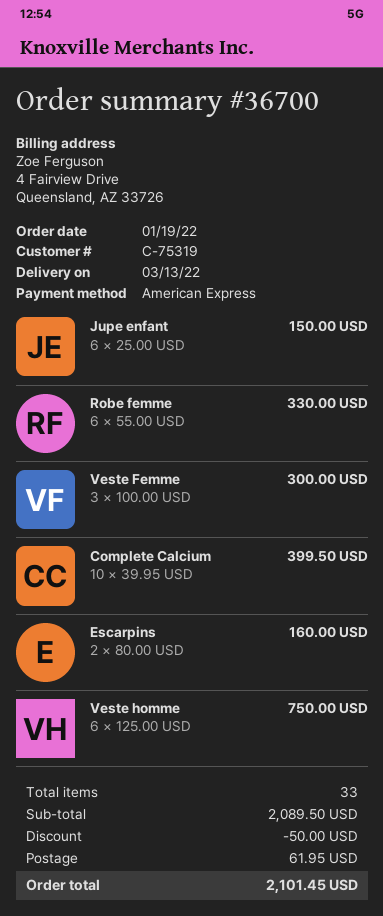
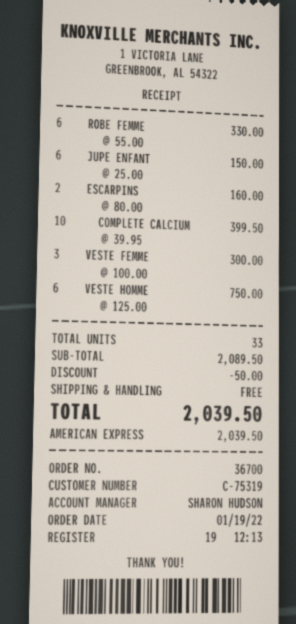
shipping: 61.95 -> 0.00
total: 2101.45 -> 2039.50

